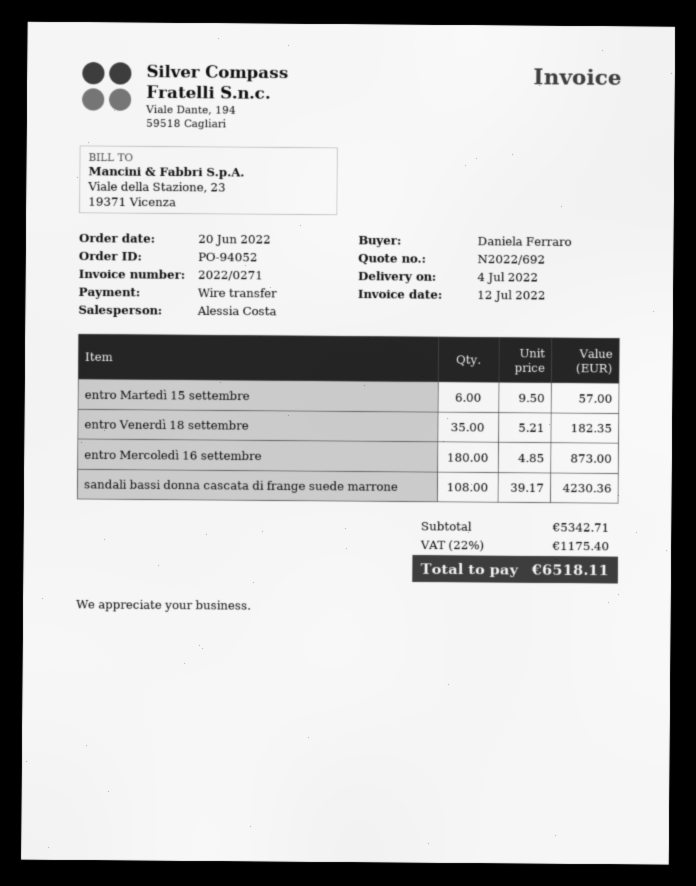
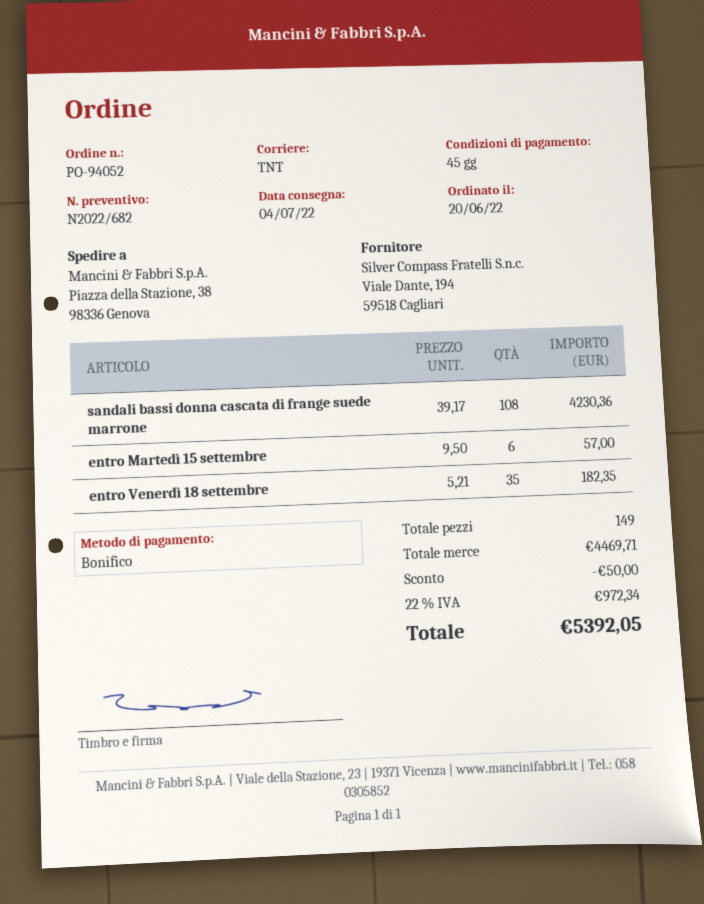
quote number: N2022/692 -> N2022/682
entro Mercoledì 16 settembre: 180 x 4.85 = 873.00 -> none
subtotal: 5342.71 -> 4469.71
discount: none -> 50.00
tax: 22% = 1175.40 -> 22% = 972.34
total: 6518.11 -> 5392.05

